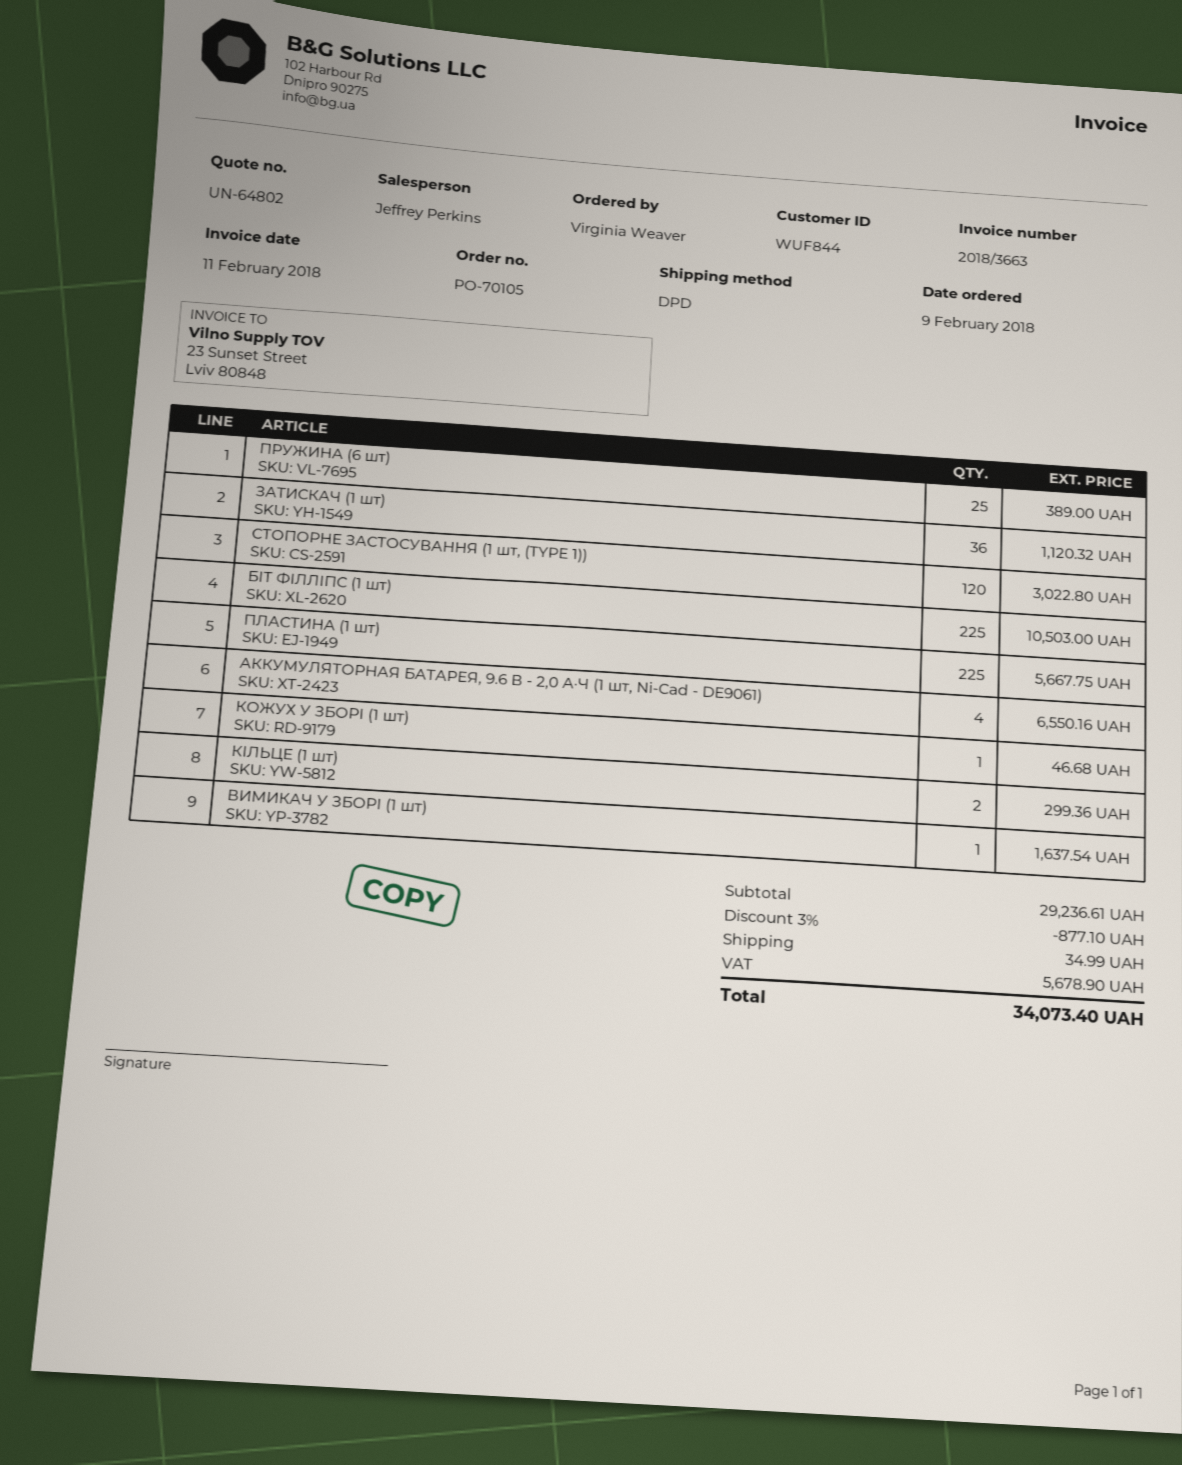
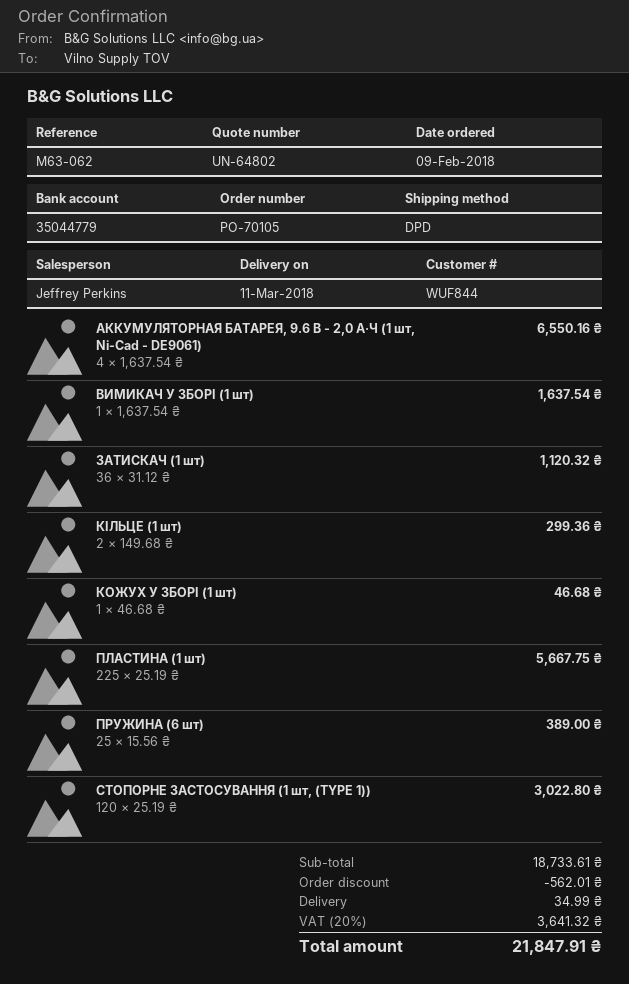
БІТ ФІЛЛІПС (1 шт): 225 for 10503.00 -> none
subtotal: 29236.61 -> 18733.61
discount: 877.10 -> 562.01
tax: 5678.90 -> 3641.32
total: 34073.40 -> 21847.91

